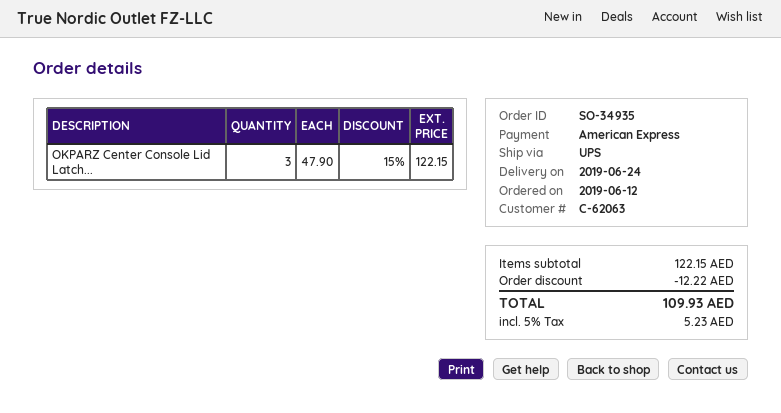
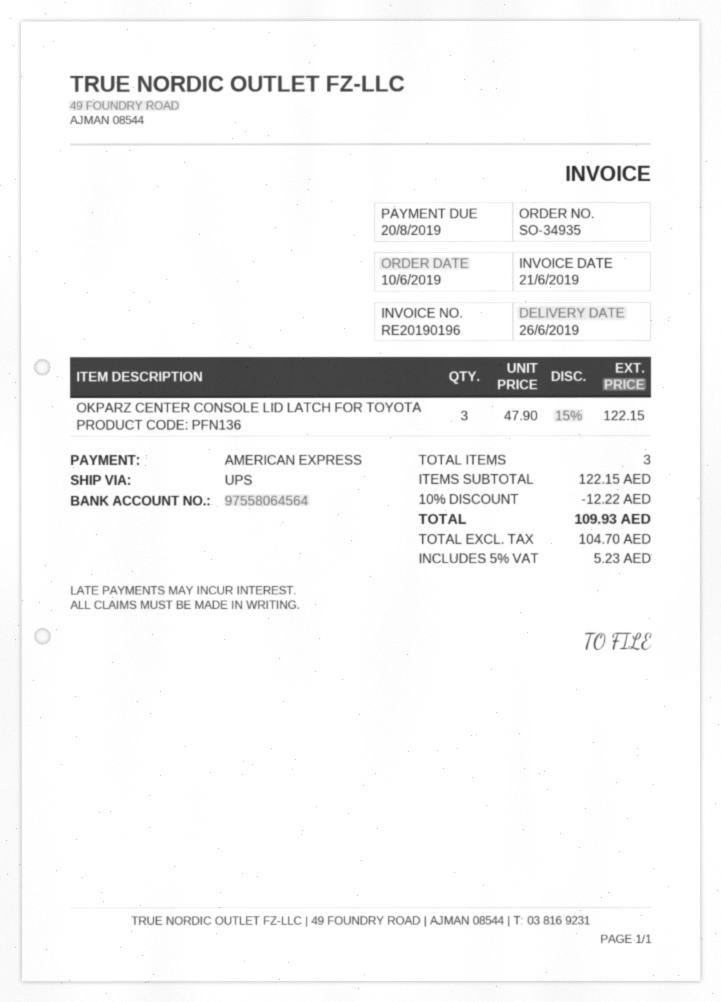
order date: 2019-06-12 -> 2019-06-10
delivery date: 2019-06-24 -> 2019-06-26

